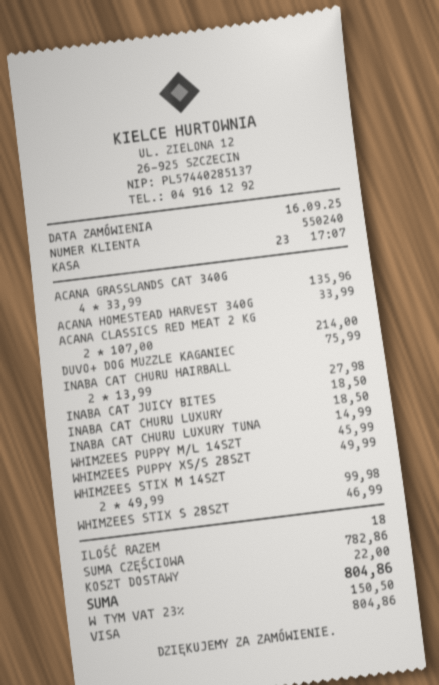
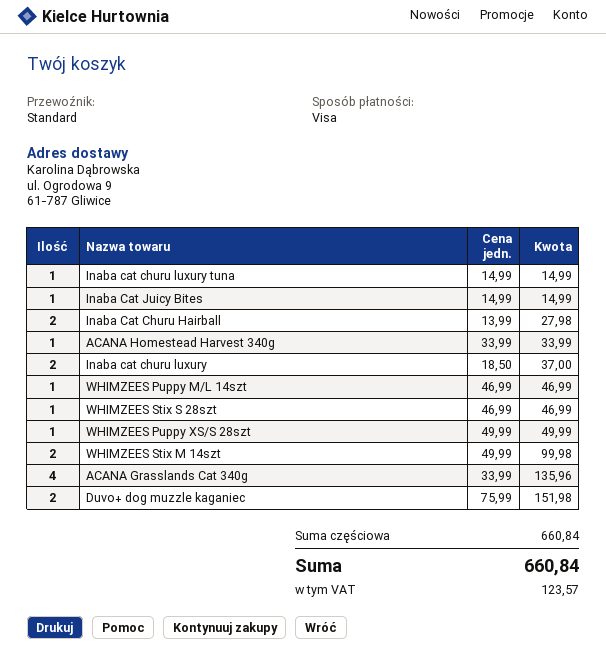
ACANA CLASSICS RED MEAT 2 KG: 2 x 107.00 = 214.00 -> none
DUVO+ DOG MUZZLE KAGANIEC: 1 x 75.99 = 75.99 -> 2 x 75.99 = 151.98
INABA CAT JUICY BITES: 1 x 18.50 = 18.50 -> 1 x 14.99 = 14.99
INABA CAT CHURU LUXURY: 1 x 18.50 = 18.50 -> 2 x 18.50 = 37.00
WHIMZEES PUPPY M/L 14SZT: 1 x 45.99 = 45.99 -> 1 x 46.99 = 46.99
subtotal: 782.86 -> 660.84
shipping: 22.00 -> none
tax: 150.50 -> 123.57
total: 804.86 -> 660.84

